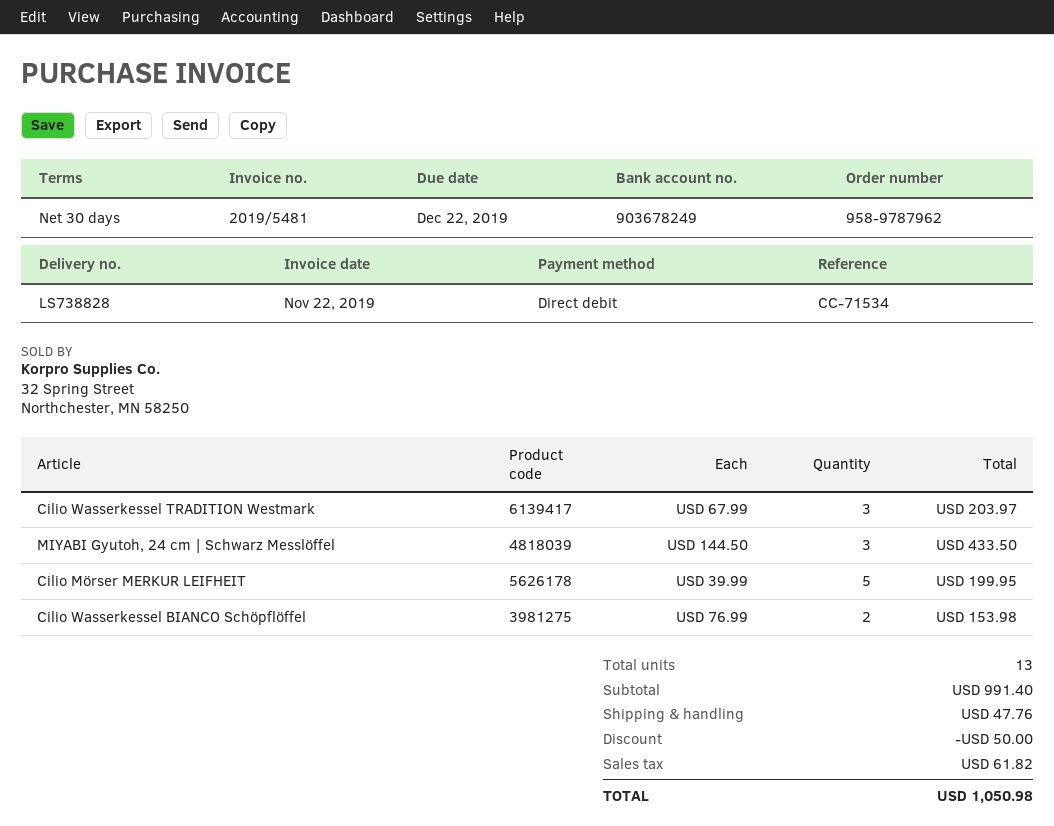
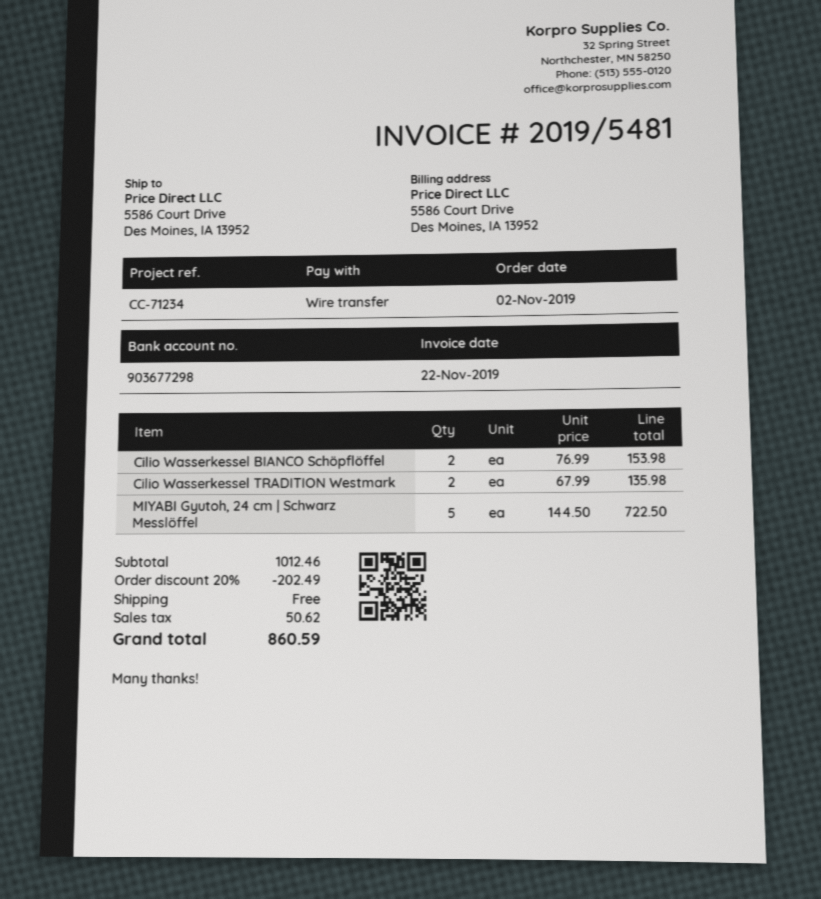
reference: CC-71534 -> CC-71234
payment method: direct debit -> bank transfer
bank account: 903678249 -> 903677298
Cilio Wasserkessel TRADITION Westmark: 3 x 67.99 = 203.97 -> 2 x 67.99 = 135.98
MIYABI Gyutoh, 24 cm | Schwarz Messlöffel: 3 x 144.50 = 433.50 -> 5 x 144.50 = 722.50
Cilio Mörser MERKUR LEIFHEIT: 5 x 39.99 = 199.95 -> none
subtotal: 991.40 -> 1012.46
discount: 50.00 -> 202.49
shipping: 47.76 -> 0.00
tax: 61.82 -> 50.62
total: 1050.98 -> 860.59

